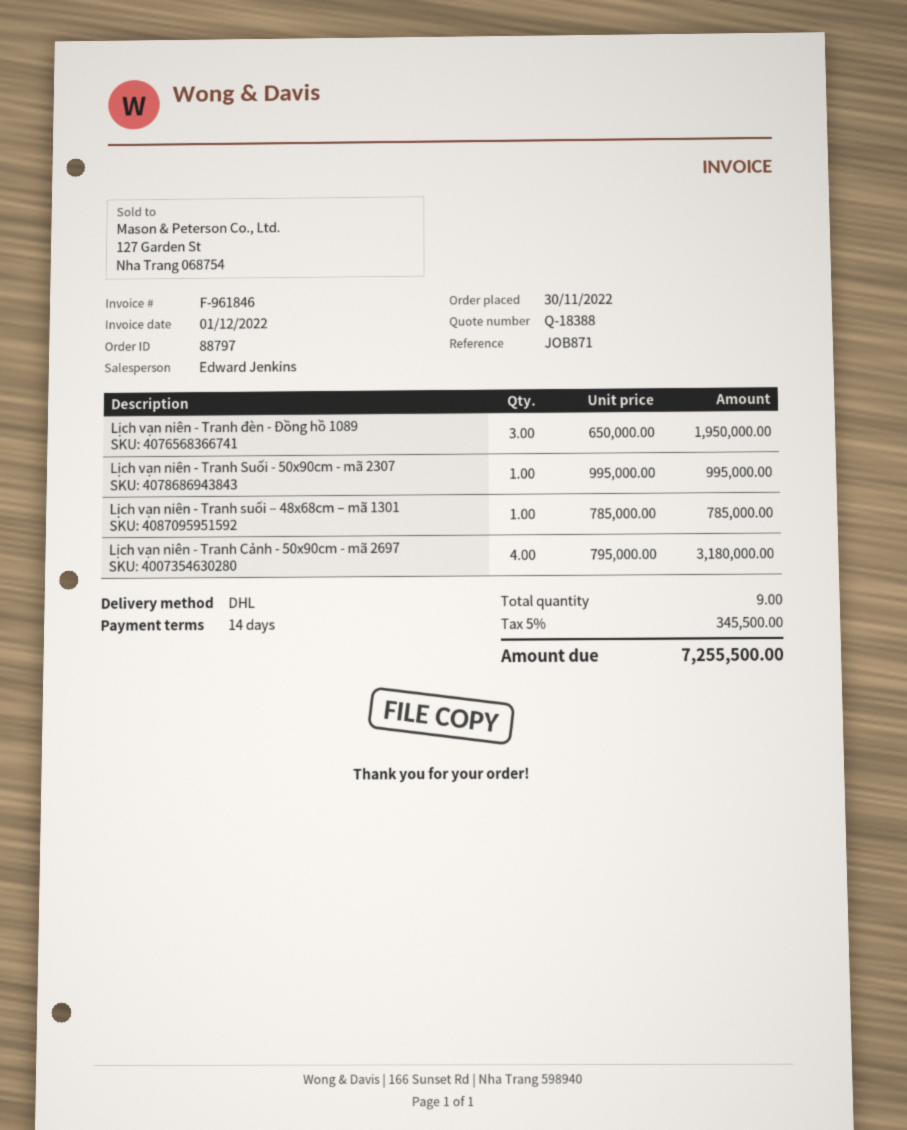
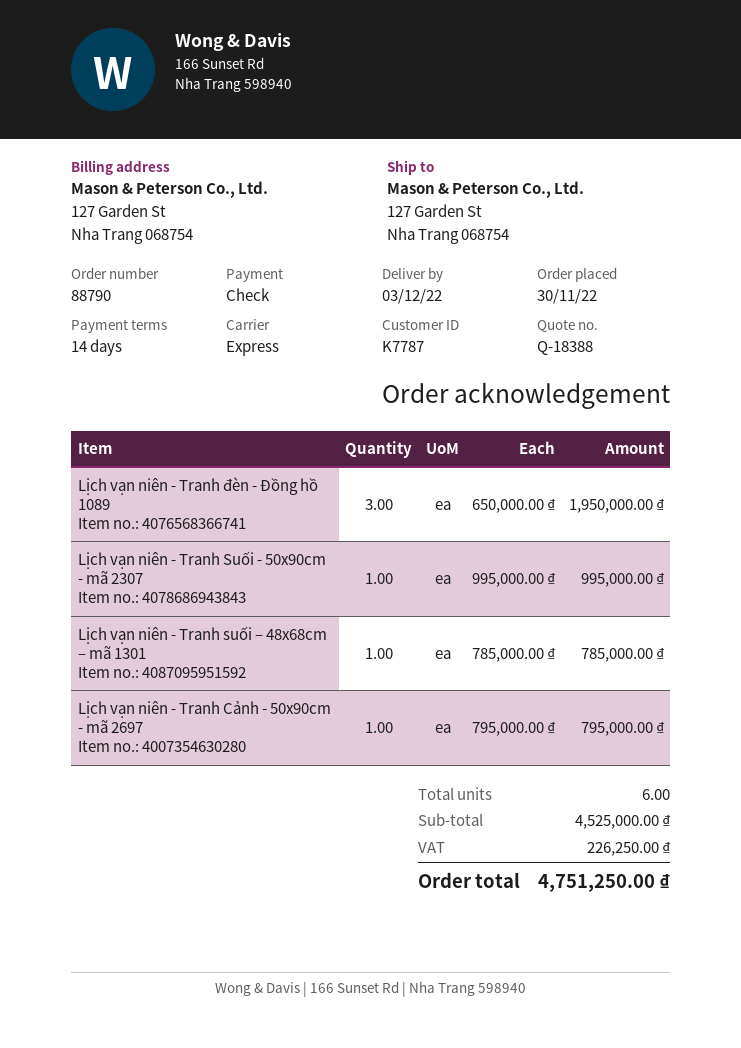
order number: 88797 -> 88790
shipping method: DHL -> express
Lịch vạn niên - Tranh Cảnh - 50x90cm - mã 2697: 4 x 795000.00 = 3180000.00 -> 1 x 795000.00 = 795000.00
total quantity: 9 -> 6
tax: 345500.00 -> 226250.00
total: 7255500.00 -> 4751250.00

